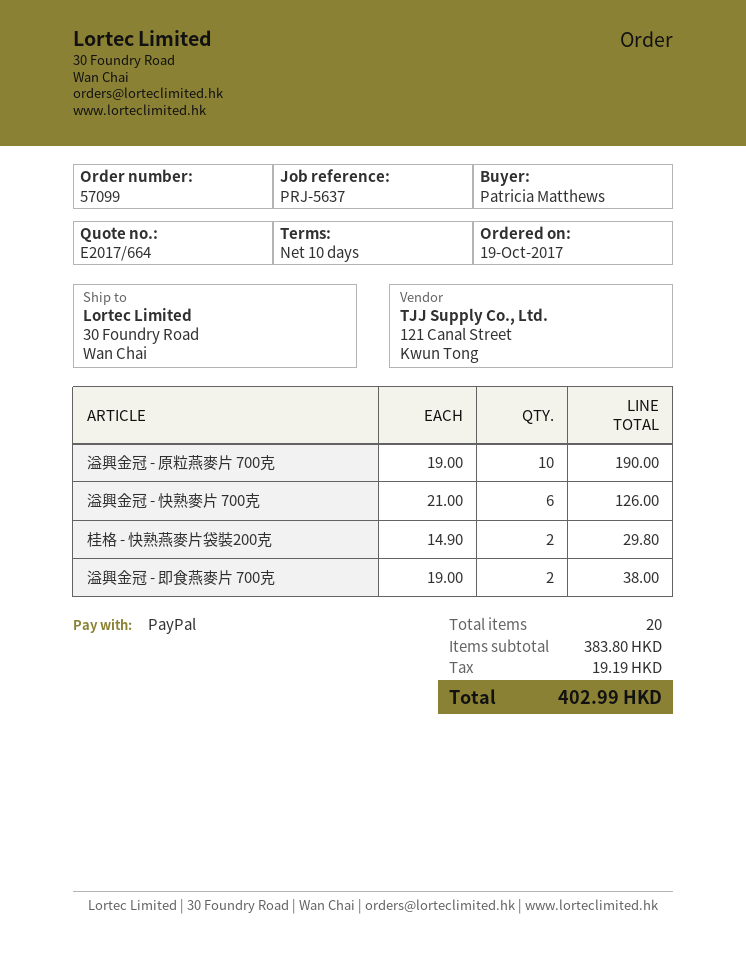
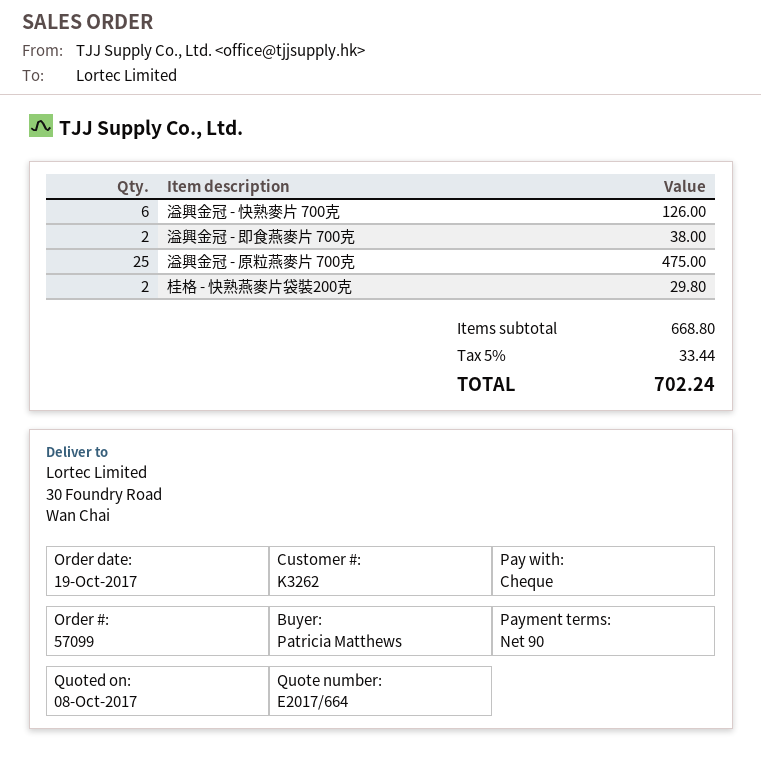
payment terms: 10 days -> 90 days
payment method: PayPal -> cheque
溢興金冠 - 原粒燕麥片 700克: 10 for 190.00 -> 25 for 475.00
subtotal: 383.80 -> 668.80
tax: 19.19 -> 33.44
total: 402.99 -> 702.24

